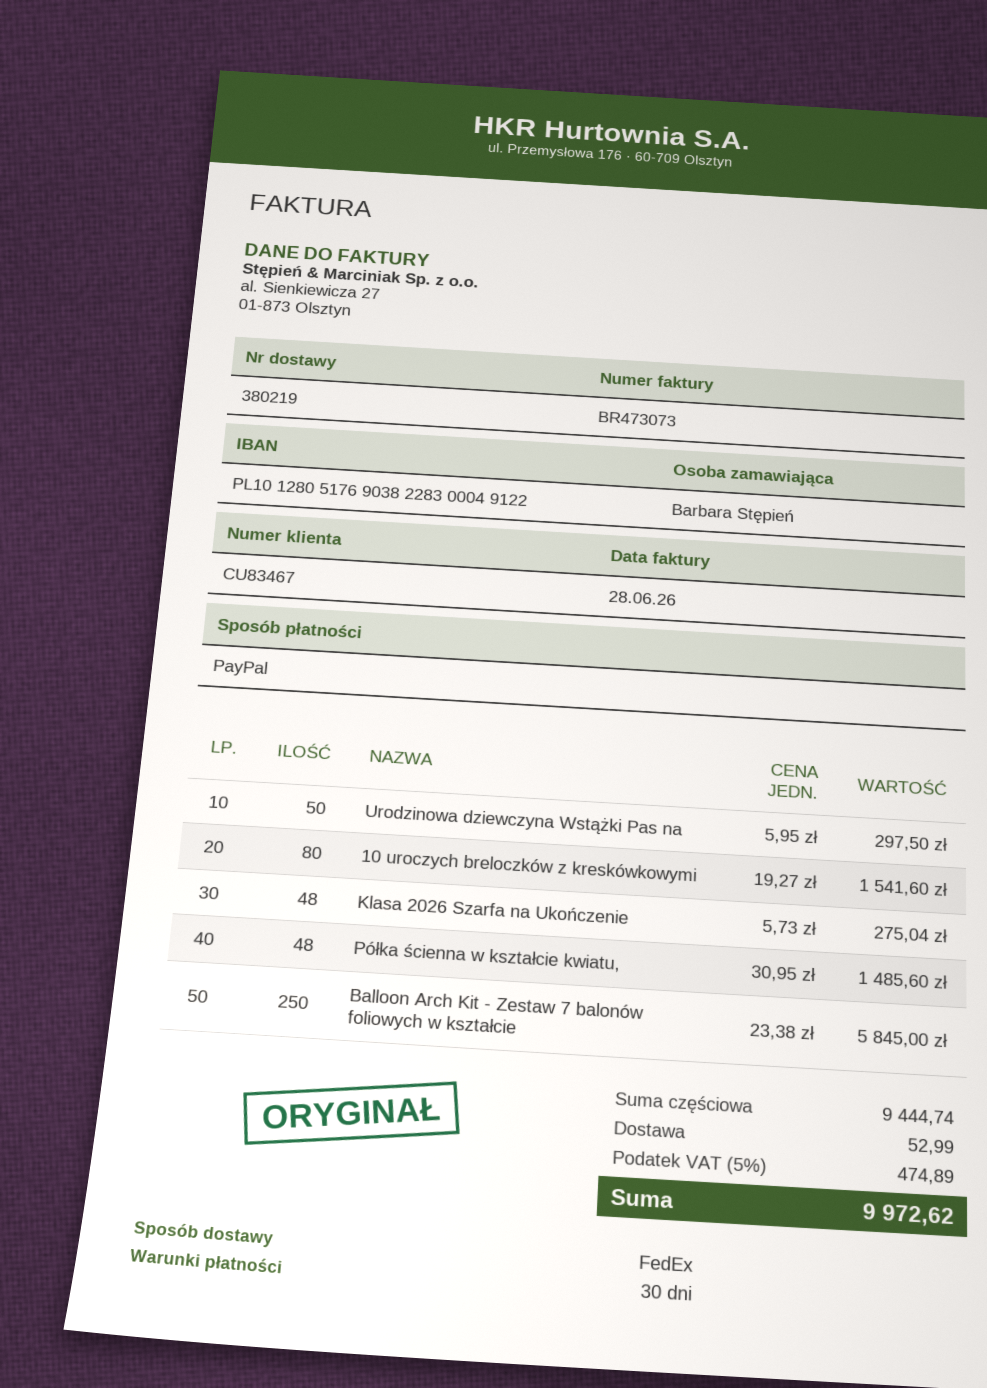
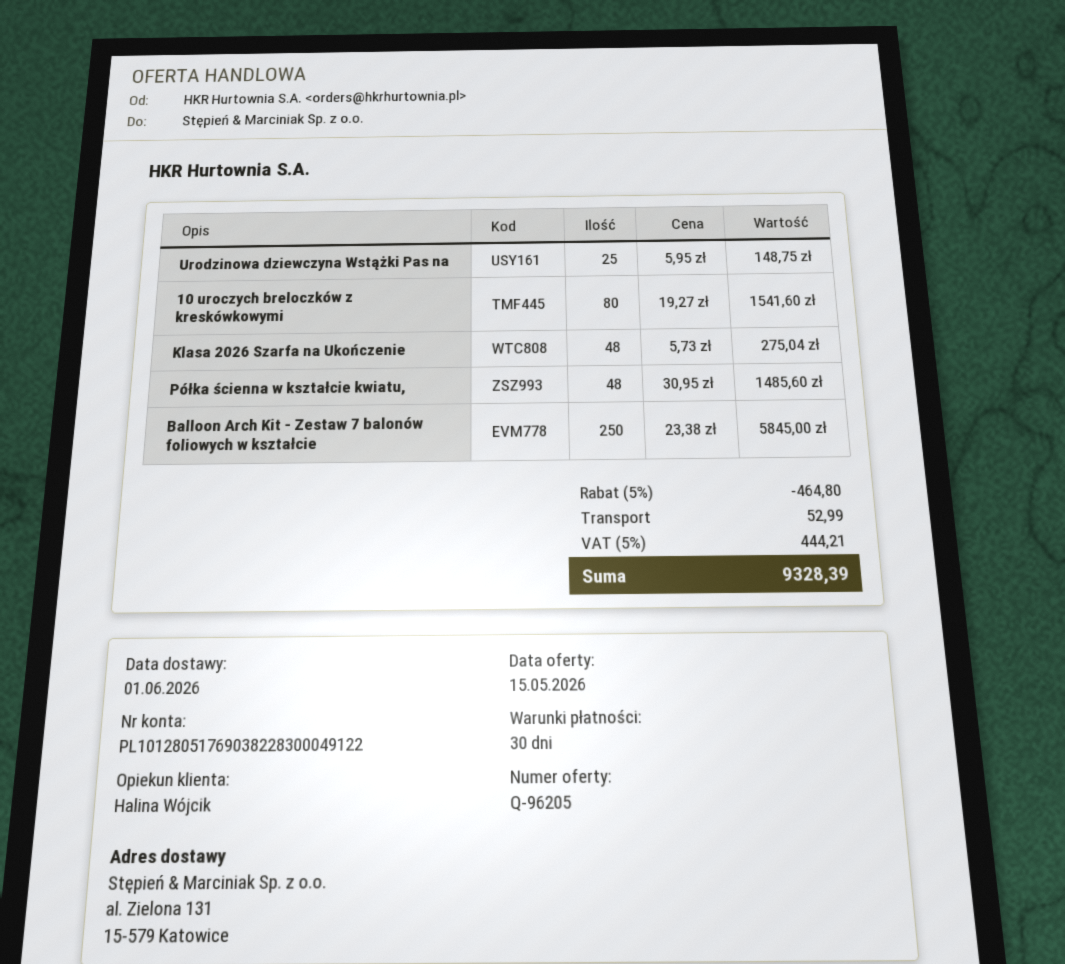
Urodzinowa dziewczyna Wstążki Pas na: 50 x 5.95 = 297.50 -> 25 x 5.95 = 148.75
discount: none -> 5% = 464.80
tax: 5% = 474.89 -> 5% = 444.21
total: 9972.62 -> 9328.39

